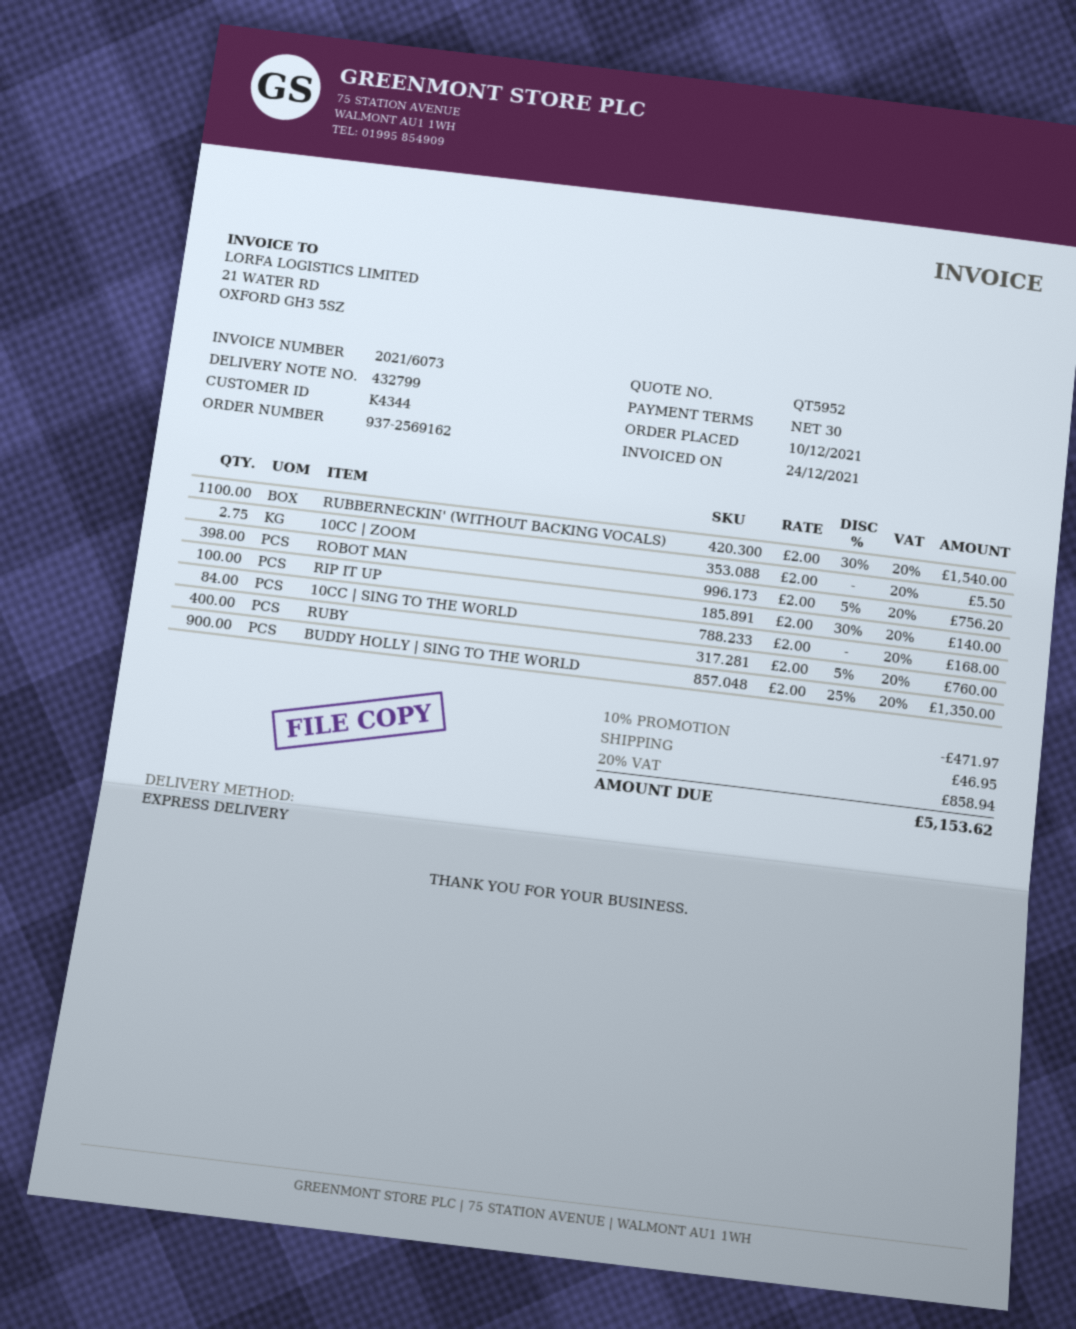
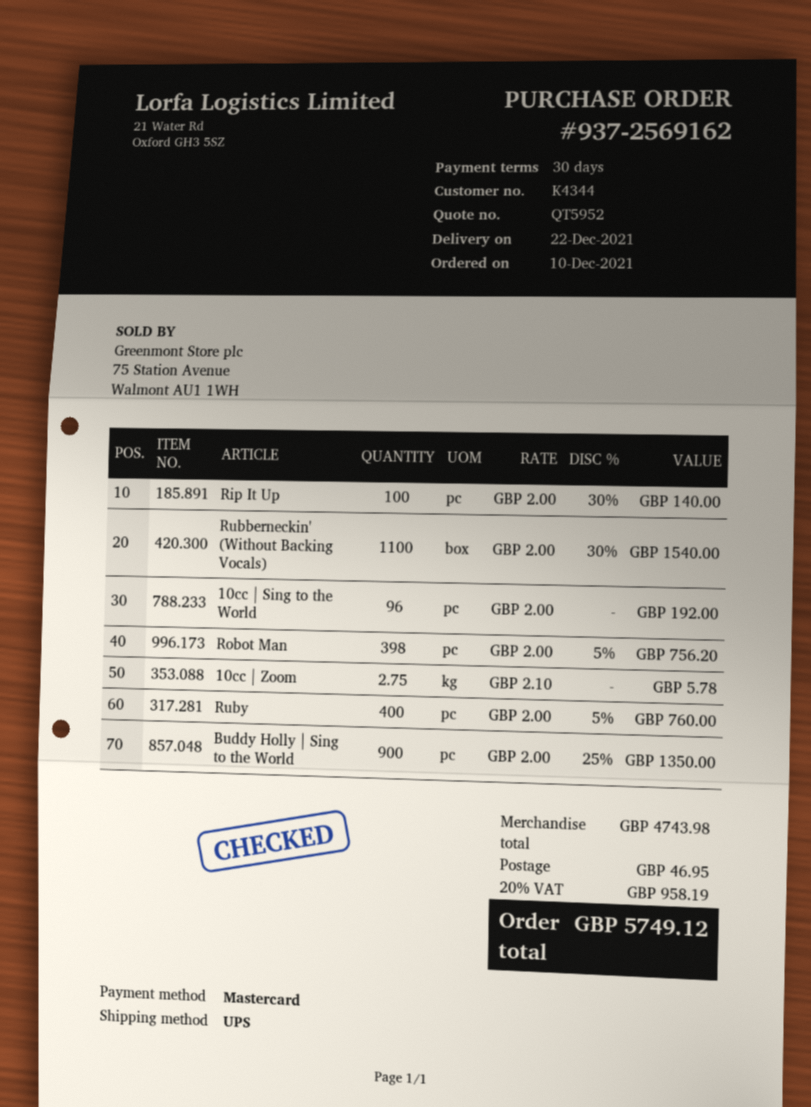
shipping method: express -> UPS
10CC | ZOOM: 2.75 x 2.00 = 5.50 -> 2.75 x 2.10 = 5.78
10CC | SING TO THE WORLD: 84 x 2.00 = 168.00 -> 96 x 2.00 = 192.00
discount: 10% = 471.97 -> none
tax: 20% = 858.94 -> 20% = 958.19
total: 5153.62 -> 5749.12

